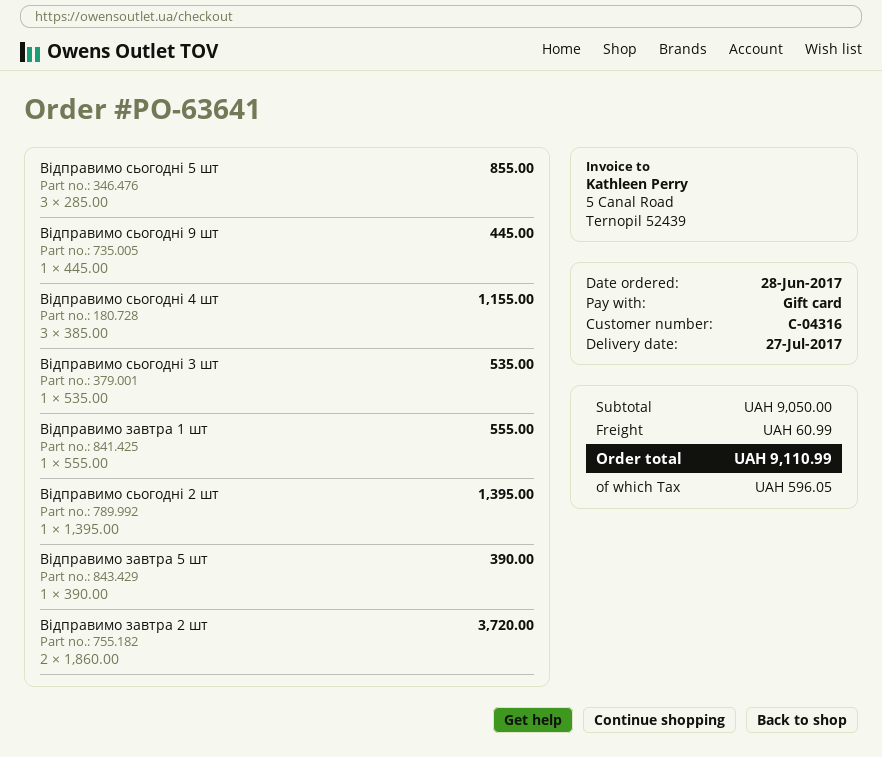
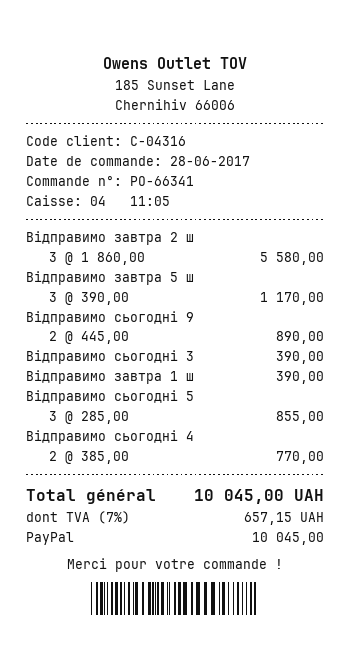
order number: PO-63641 -> PO-66341
payment method: gift card -> PayPal
Відправимо сьогодні 9 шт: 1 x 445.00 = 445.00 -> 2 x 445.00 = 890.00
Відправимо сьогодні 4 шт: 3 x 385.00 = 1155.00 -> 2 x 385.00 = 770.00
Відправимо сьогодні 3 шт: 1 x 535.00 = 535.00 -> 1 x 390.00 = 390.00
Відправимо завтра 1 шт: 1 x 555.00 = 555.00 -> 1 x 390.00 = 390.00
Відправимо сьогодні 2 шт: 1 x 1395.00 = 1395.00 -> none
Відправимо завтра 5 шт: 1 x 390.00 = 390.00 -> 3 x 390.00 = 1170.00
Відправимо завтра 2 шт: 2 x 1860.00 = 3720.00 -> 3 x 1860.00 = 5580.00
shipping: 60.99 -> none
tax: 596.05 -> 657.15
total: 9110.99 -> 10045.00

